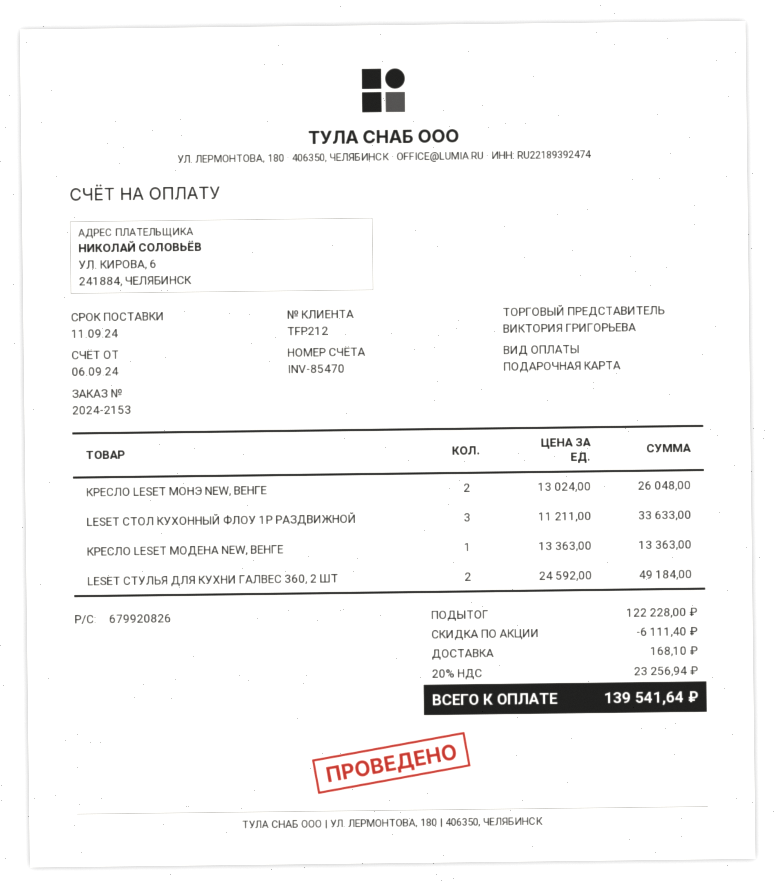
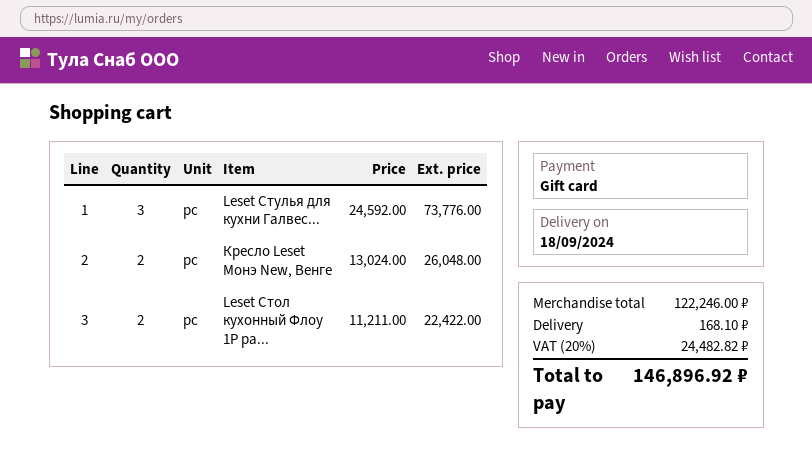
delivery date: 2024-09-11 -> 2024-09-18
LESET СТОЛ КУХОННЫЙ ФЛОУ 1Р РАЗДВИЖНОЙ: 3 x 11211.00 = 33633.00 -> 2 x 11211.00 = 22422.00
КРЕСЛО LESET МОДЕНА NEW, ВЕНГЕ: 1 x 13363.00 = 13363.00 -> none
LESET СТУЛЬЯ ДЛЯ КУХНИ ГАЛВЕС 360, 2 ШТ: 2 x 24592.00 = 49184.00 -> 3 x 24592.00 = 73776.00
subtotal: 122228.00 -> 122246.00
discount: 6111.40 -> none
tax: 20% = 23256.94 -> 20% = 24482.82
total: 139541.64 -> 146896.92

